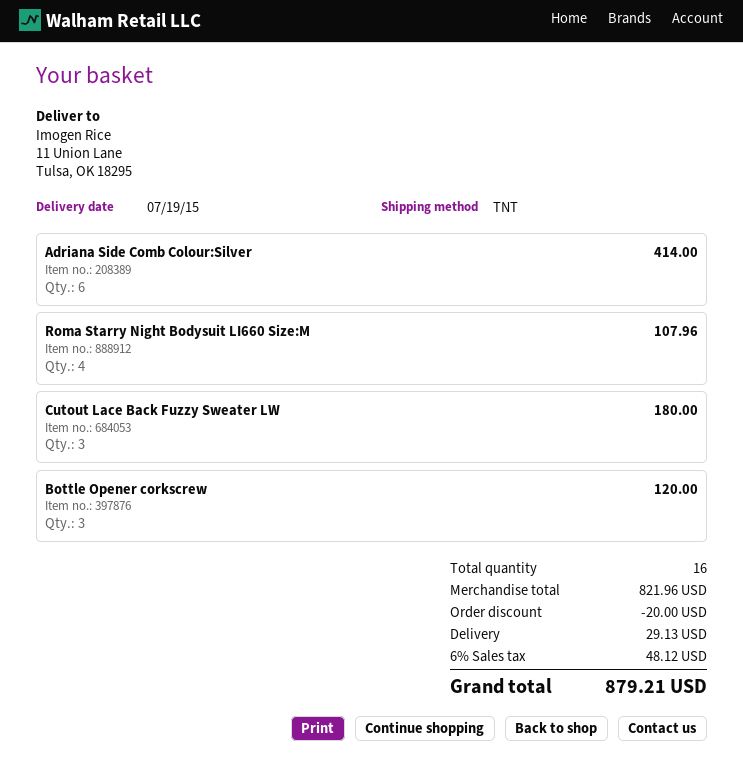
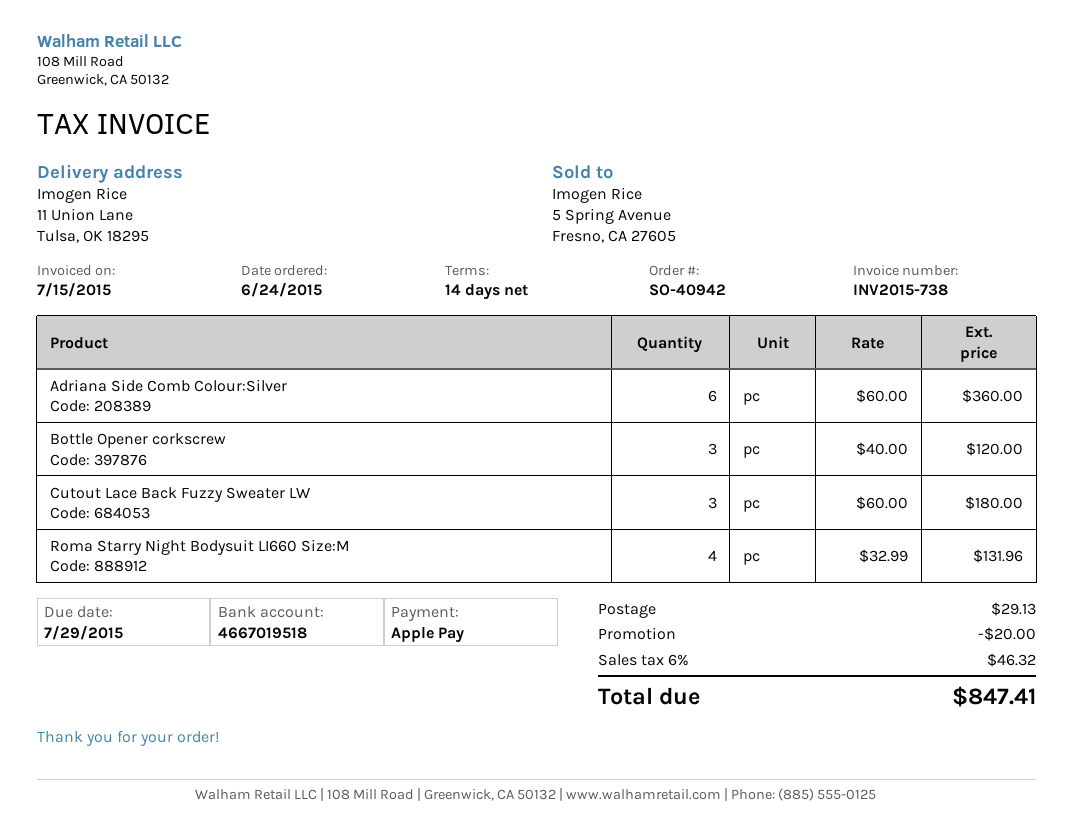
Adriana Side Comb Colour:Silver: 6 for 414.00 -> 6 for 360.00
Roma Starry Night Bodysuit LI660 Size:M: 4 for 107.96 -> 4 for 131.96
tax: 6% = 48.12 -> 6% = 46.32
total: 879.21 -> 847.41

